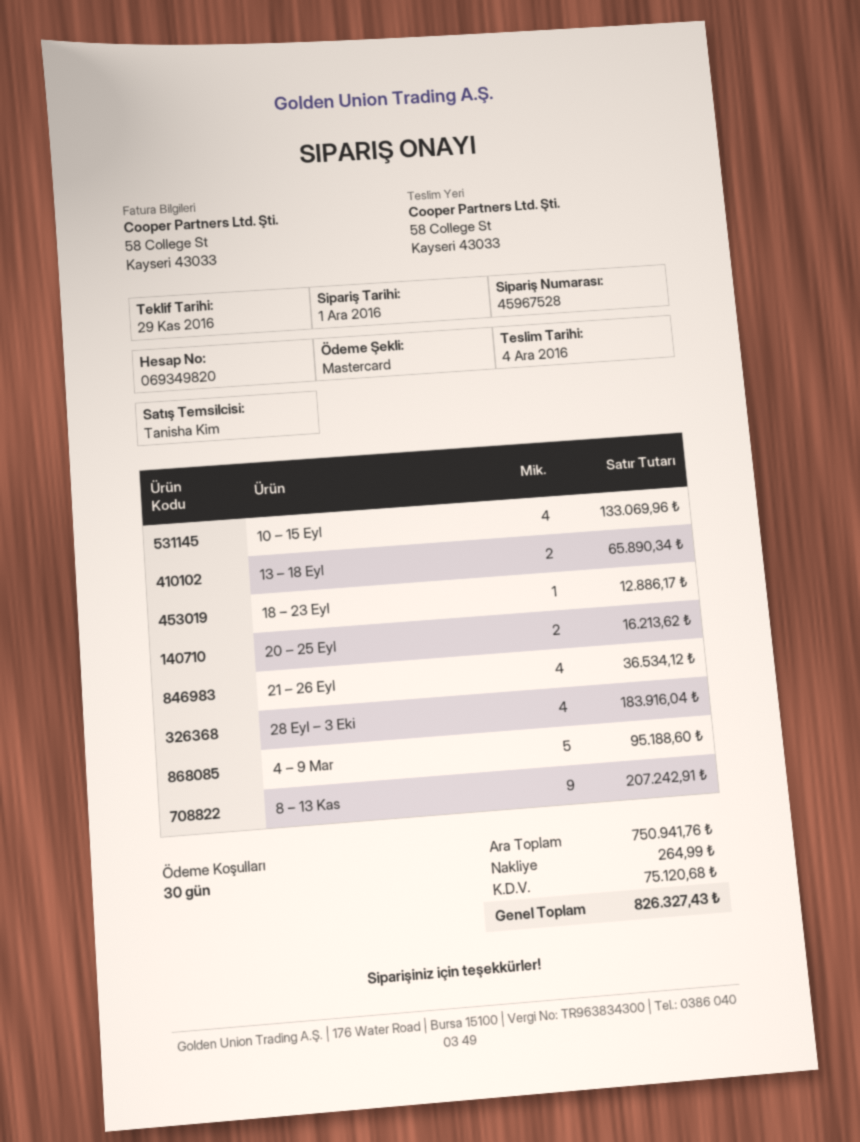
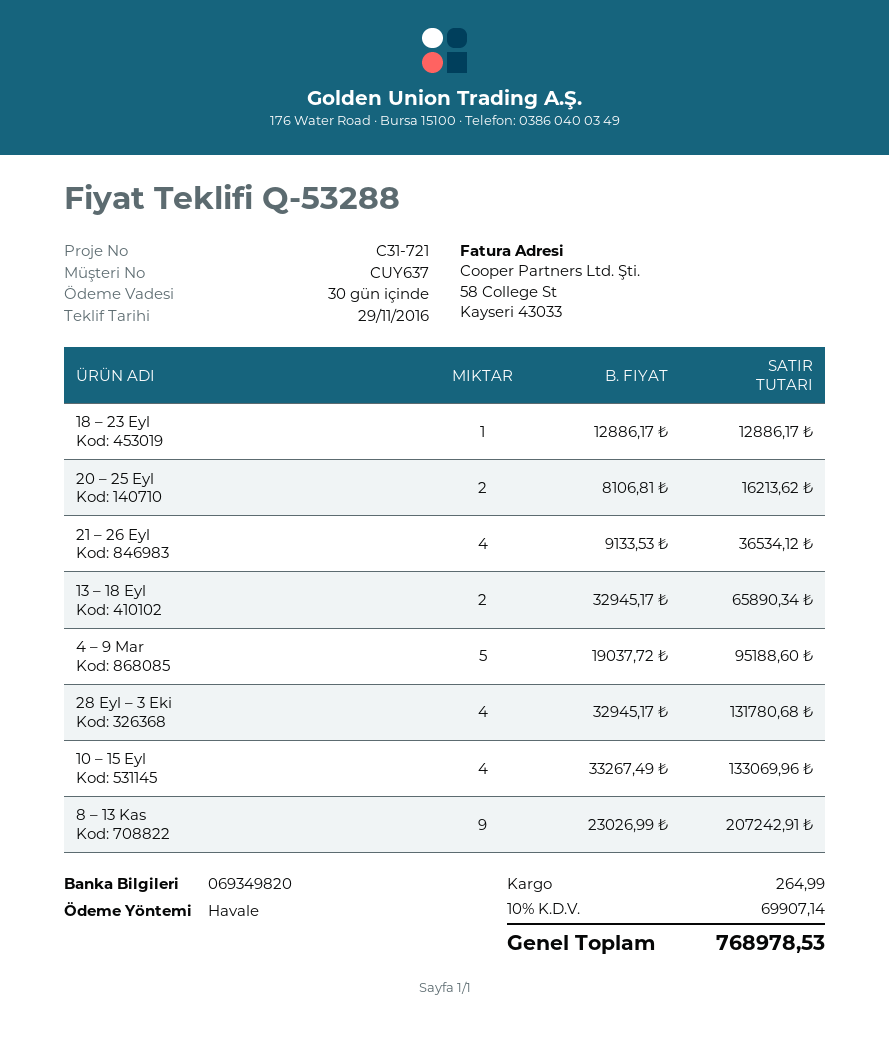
payment method: Mastercard -> bank transfer
28 Eyl – 3 Eki: 4 for 183916.04 -> 4 for 131780.68
tax: 75120.68 -> 69907.14
total: 826327.43 -> 768978.53

